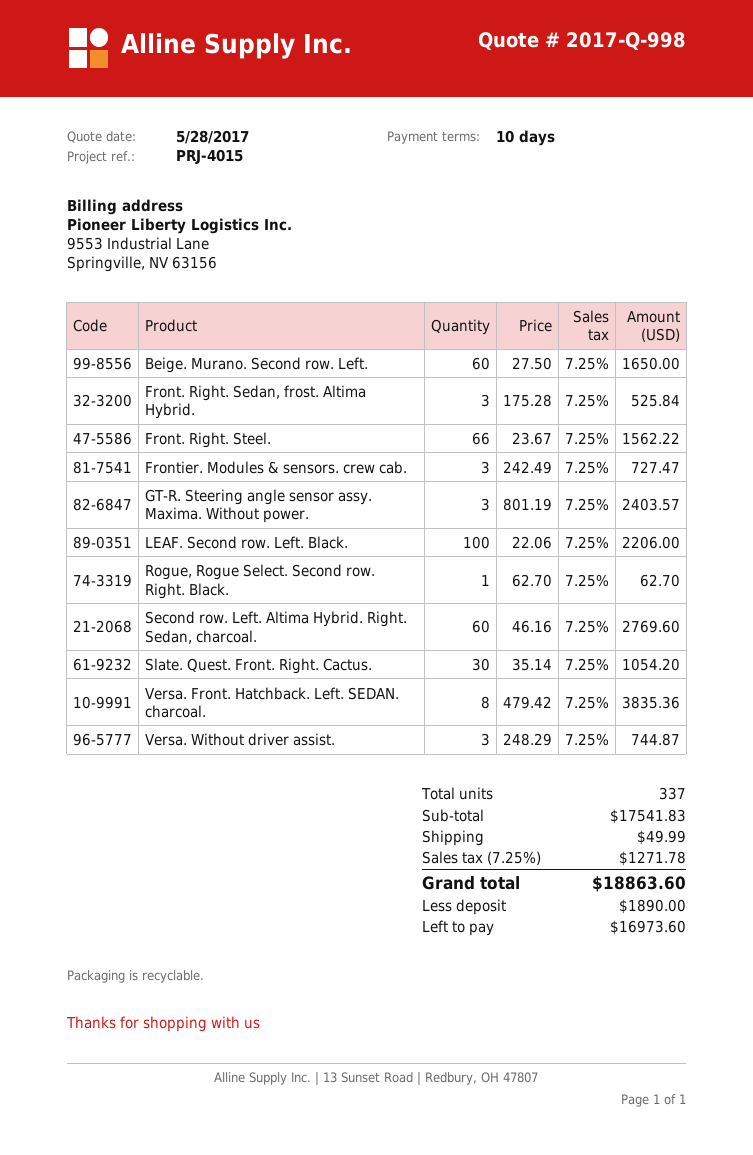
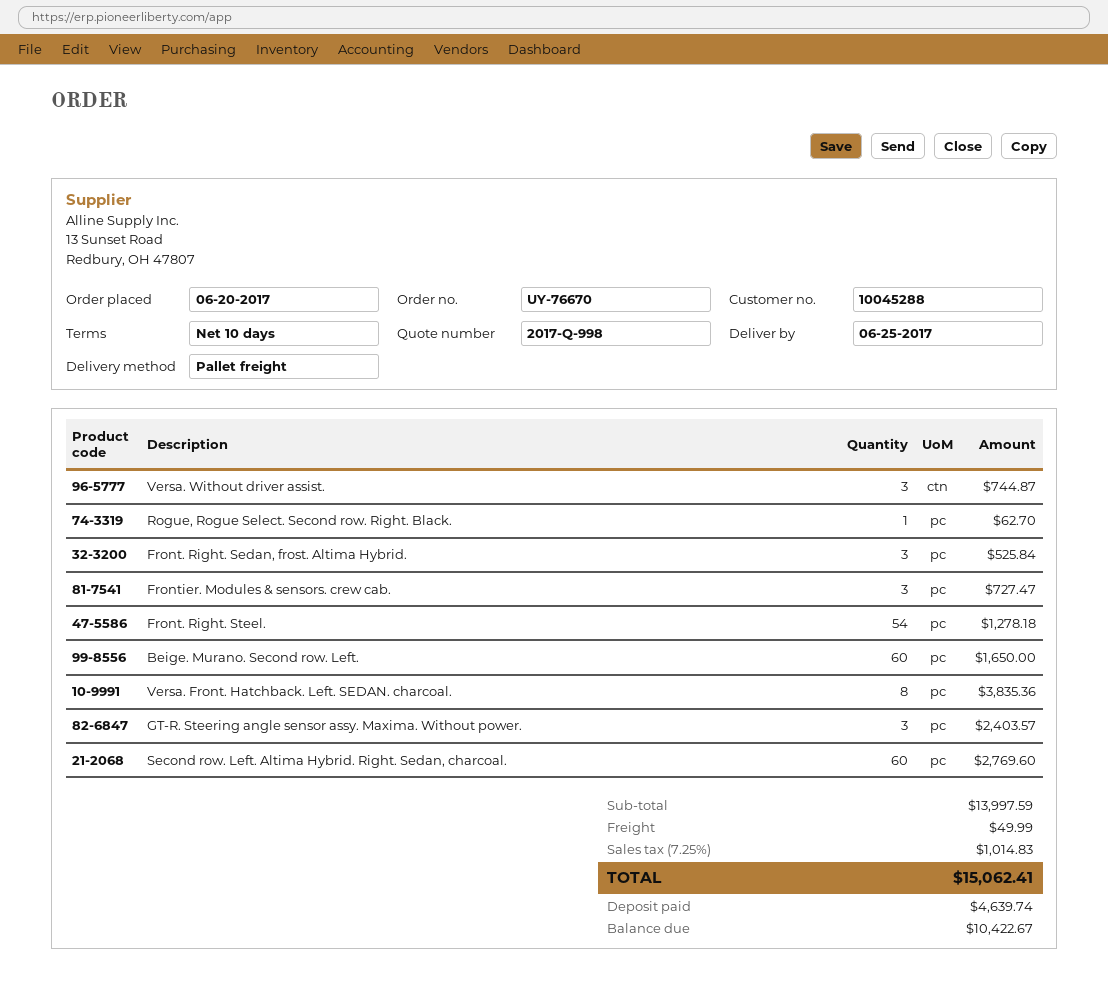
Front. Right. Steel.: 66 for 1562.22 -> 54 for 1278.18
LEAF. Second row. Left. Black.: 100 for 2206.00 -> none
Slate. Quest. Front. Right. Cactus.: 30 for 1054.20 -> none
subtotal: 17541.83 -> 13997.59
tax: 7.25% = 1271.78 -> 7.25% = 1014.83
total: 18863.60 -> 15062.41
deposit: 1890.00 -> 4639.74
balance: 16973.60 -> 10422.67

